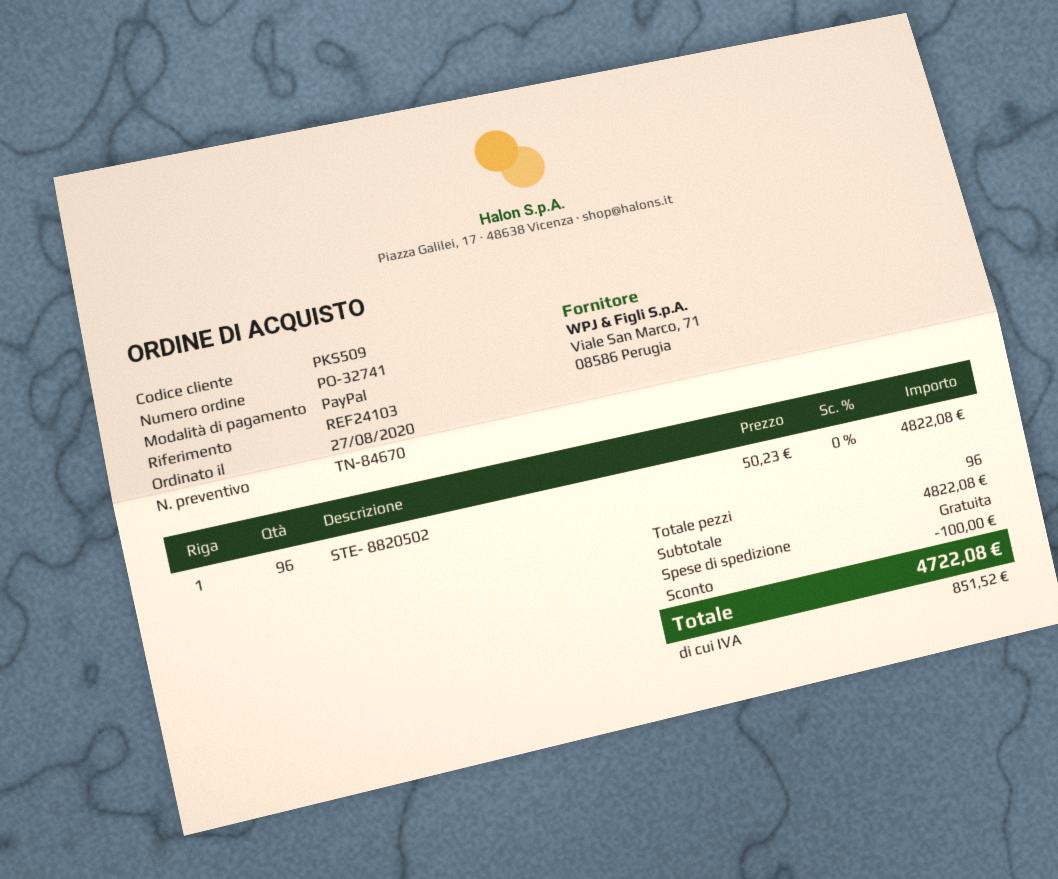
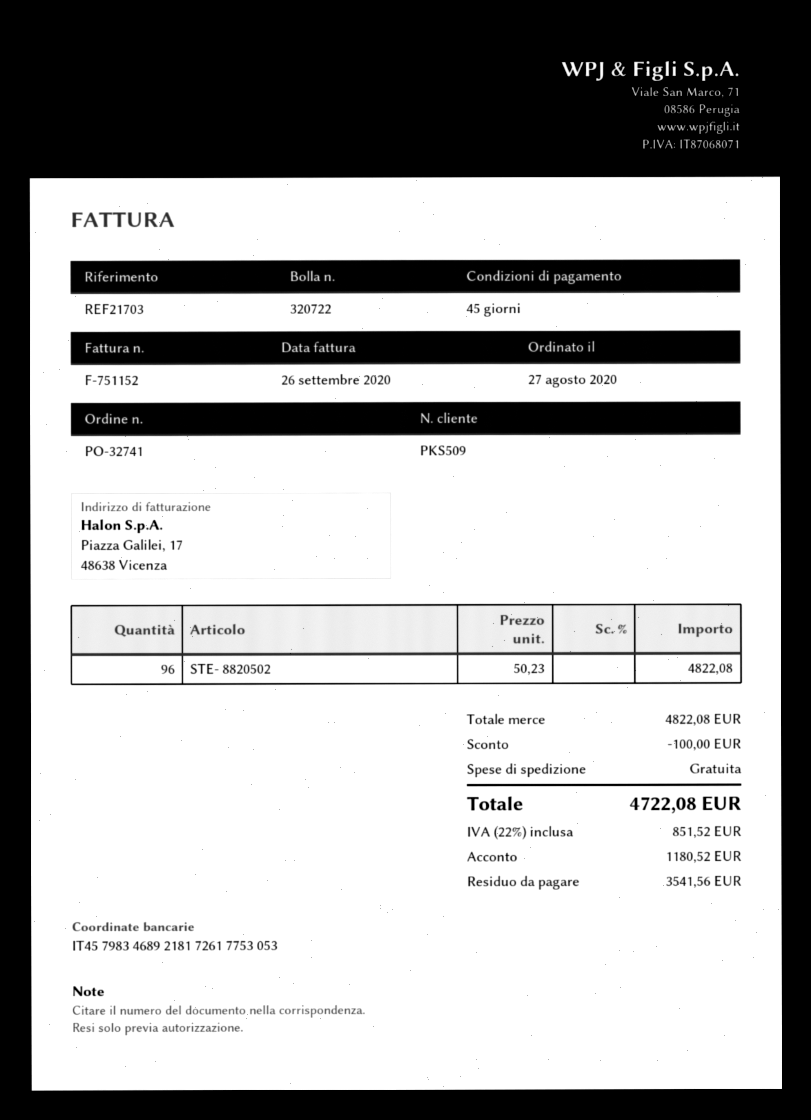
reference: REF24103 -> REF21703

